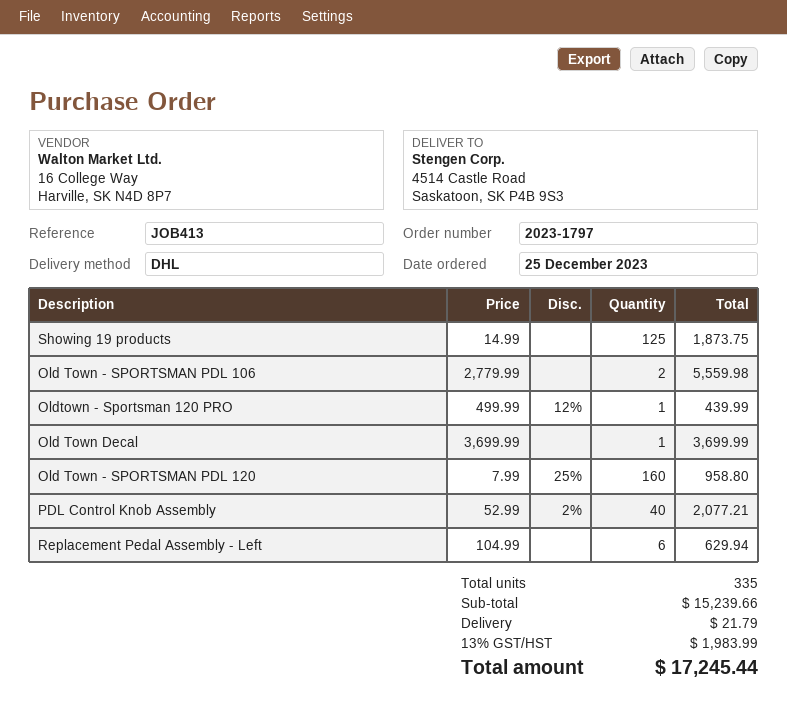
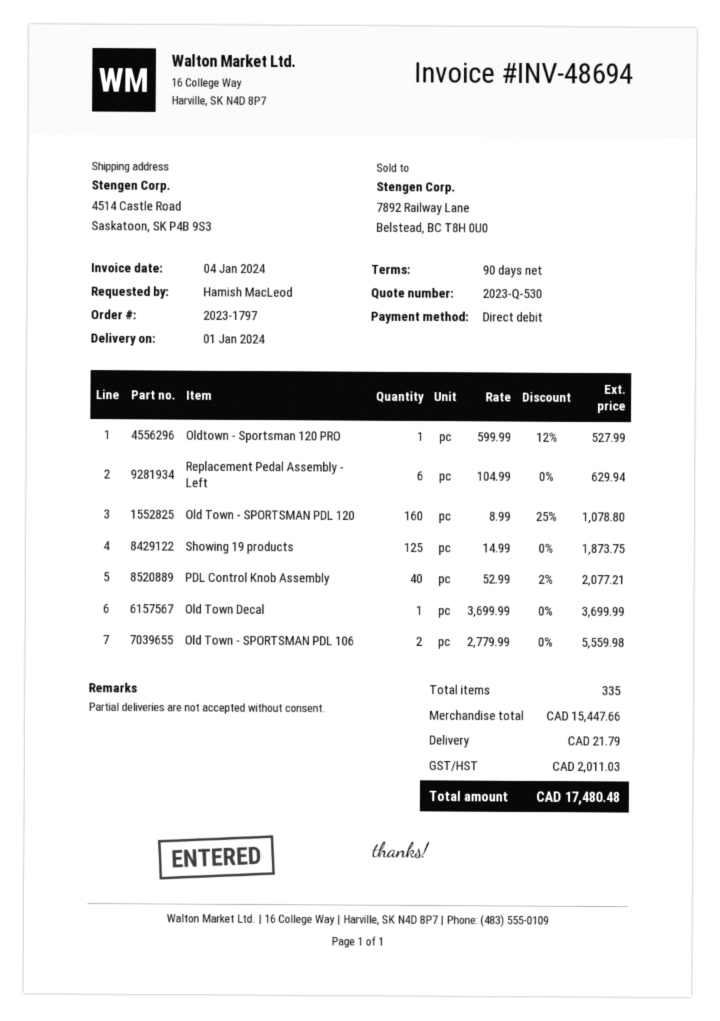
Oldtown - Sportsman 120 PRO: 1 x 499.99 - 12% = 439.99 -> 1 x 599.99 - 12% = 527.99
Old Town - SPORTSMAN PDL 120: 160 x 7.99 - 25% = 958.80 -> 160 x 8.99 - 25% = 1078.80
subtotal: 15239.66 -> 15447.66
tax: 1983.99 -> 2011.03
total: 17245.44 -> 17480.48

